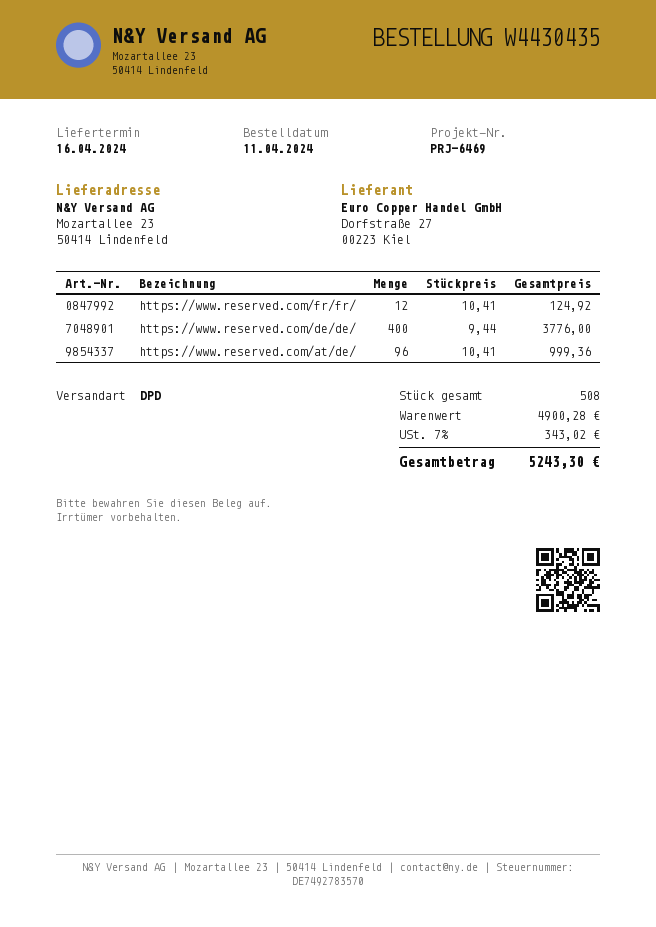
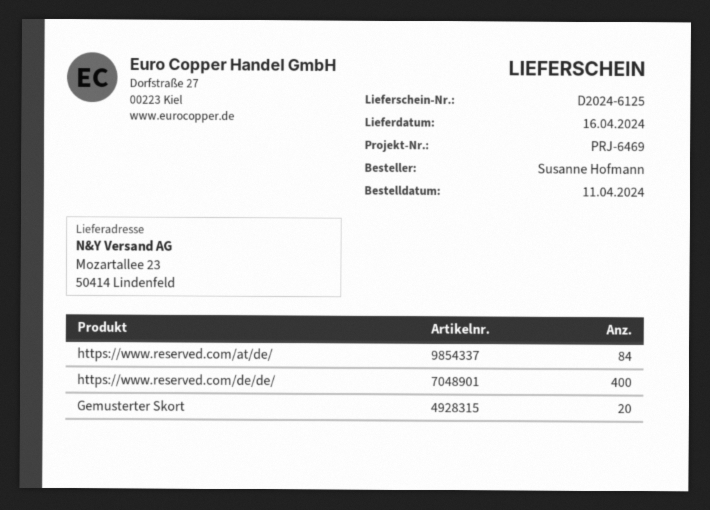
https://www.reserved.com/fr/fr/: 12 -> none
https://www.reserved.com/at/de/: 96 -> 84
Gemusterter Skort: none -> 20

